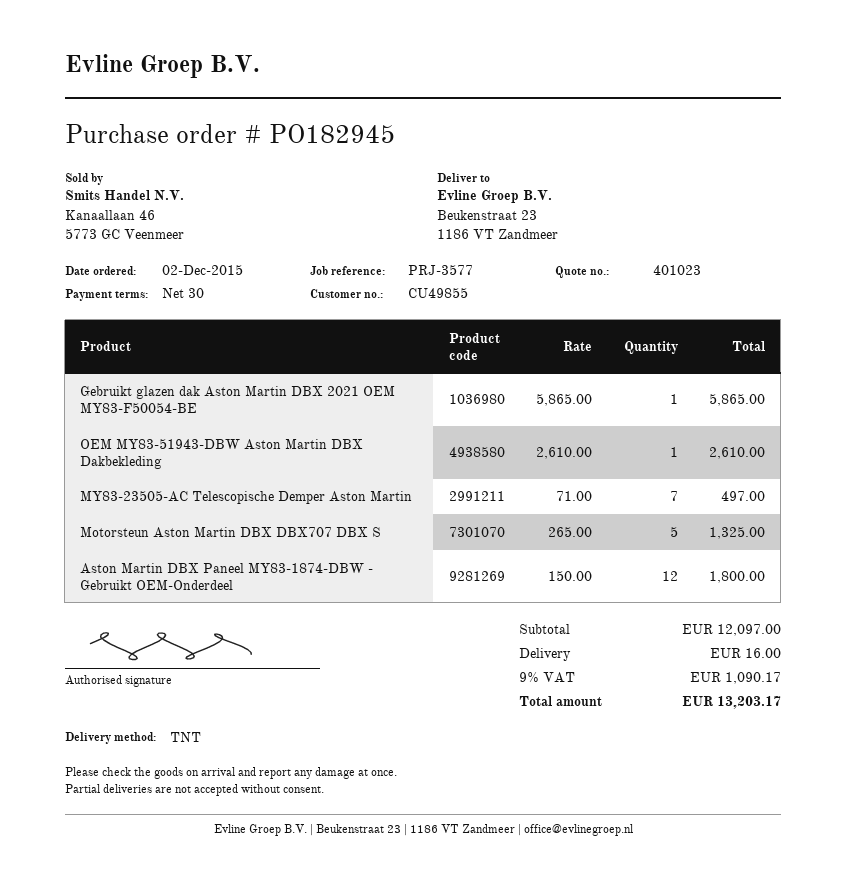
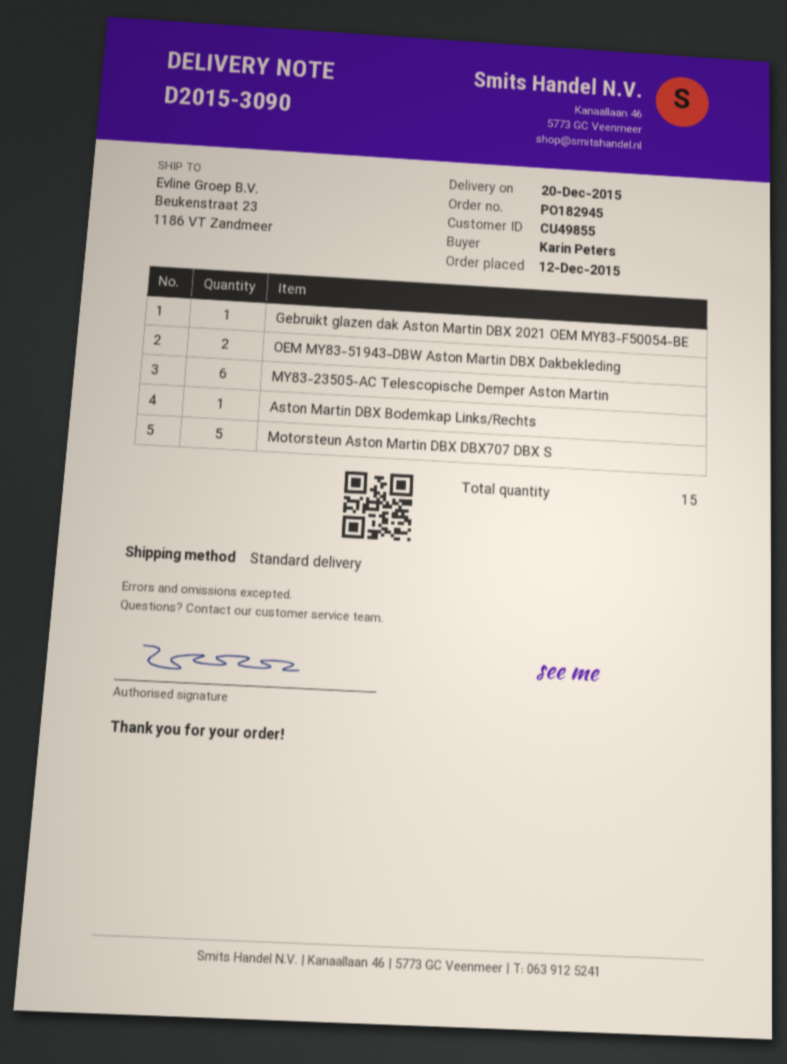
order date: 2015-12-02 -> 2015-12-12
shipping method: TNT -> standard
OEM MY83-51943-DBW Aston Martin DBX Dakbekleding: 1 -> 2
MY83-23505-AC Telescopische Demper Aston Martin: 7 -> 6
Aston Martin DBX Paneel MY83-1874-DBW - Gebruikt OEM-Onderdeel: 12 -> none
Aston Martin DBX Bodemkap Links/Rechts: none -> 1

